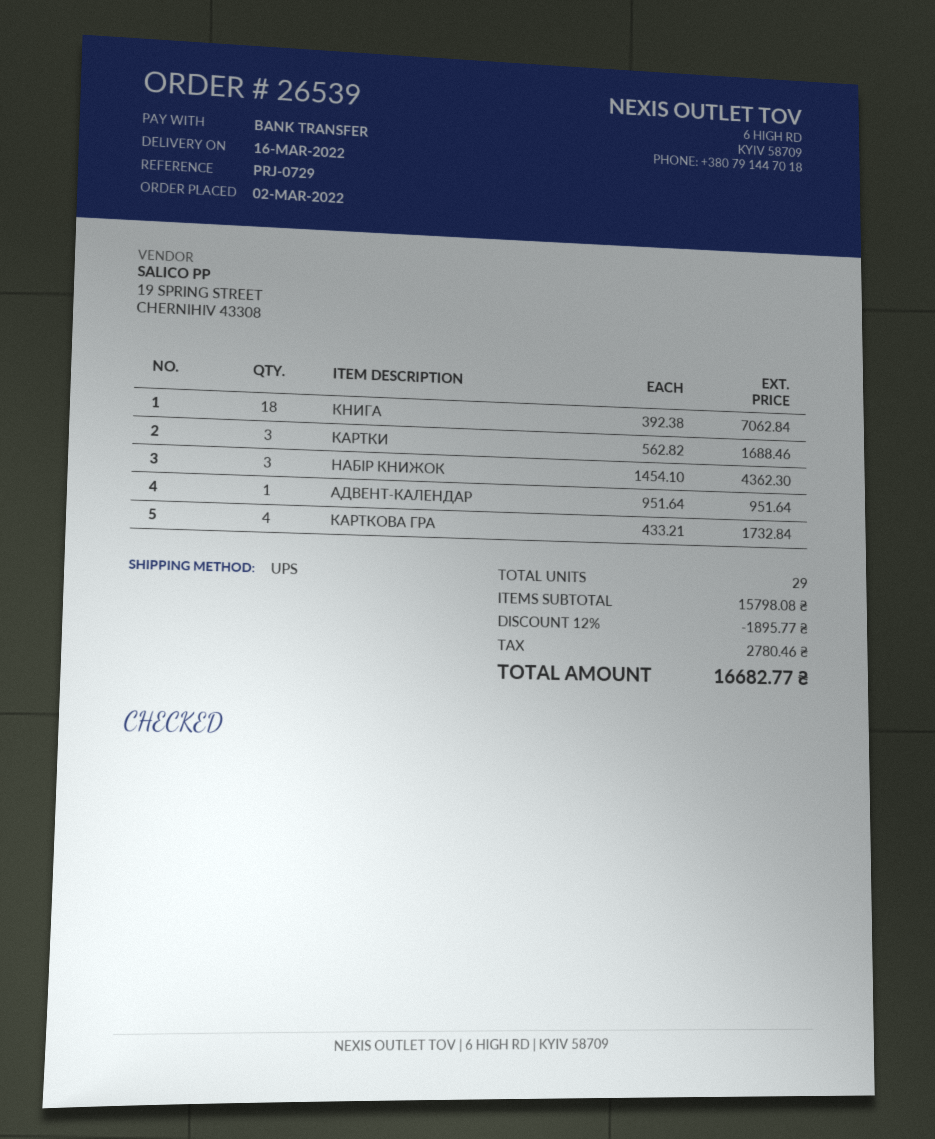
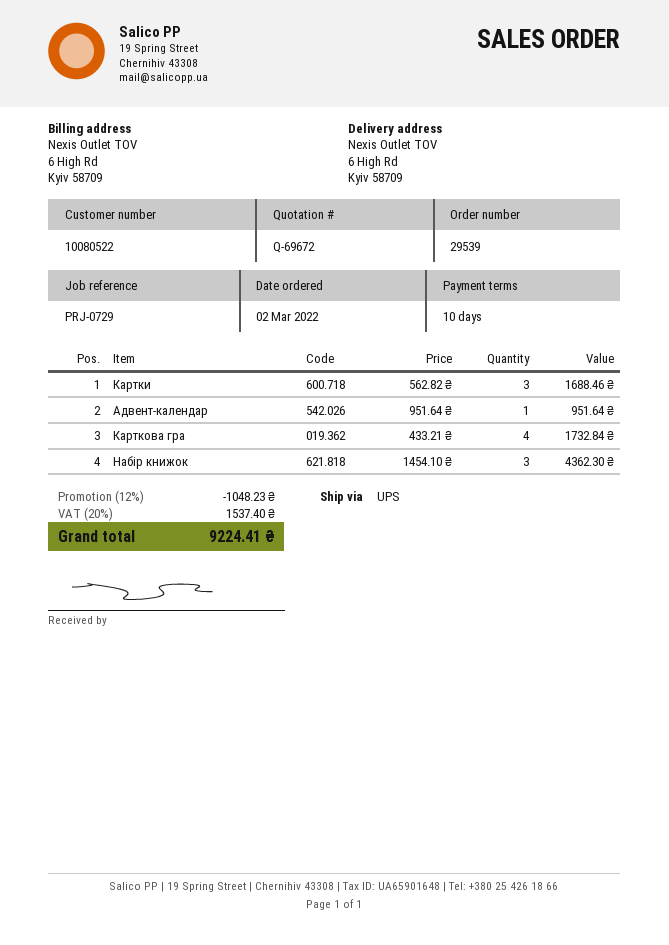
order number: 26539 -> 29539
КНИГА: 18 x 392.38 = 7062.84 -> none
discount: 12% = 1895.77 -> 12% = 1048.23
tax: 2780.46 -> 1537.40
total: 16682.77 -> 9224.41

